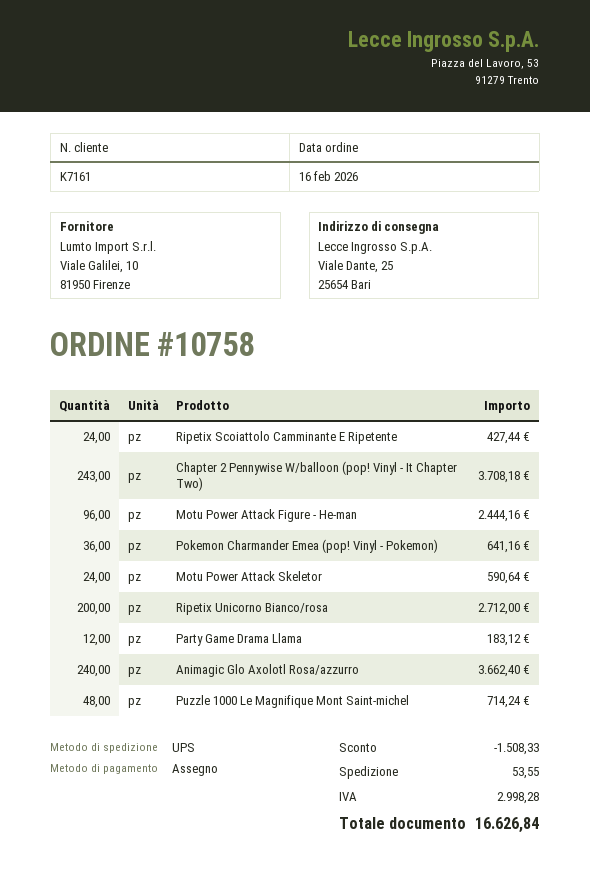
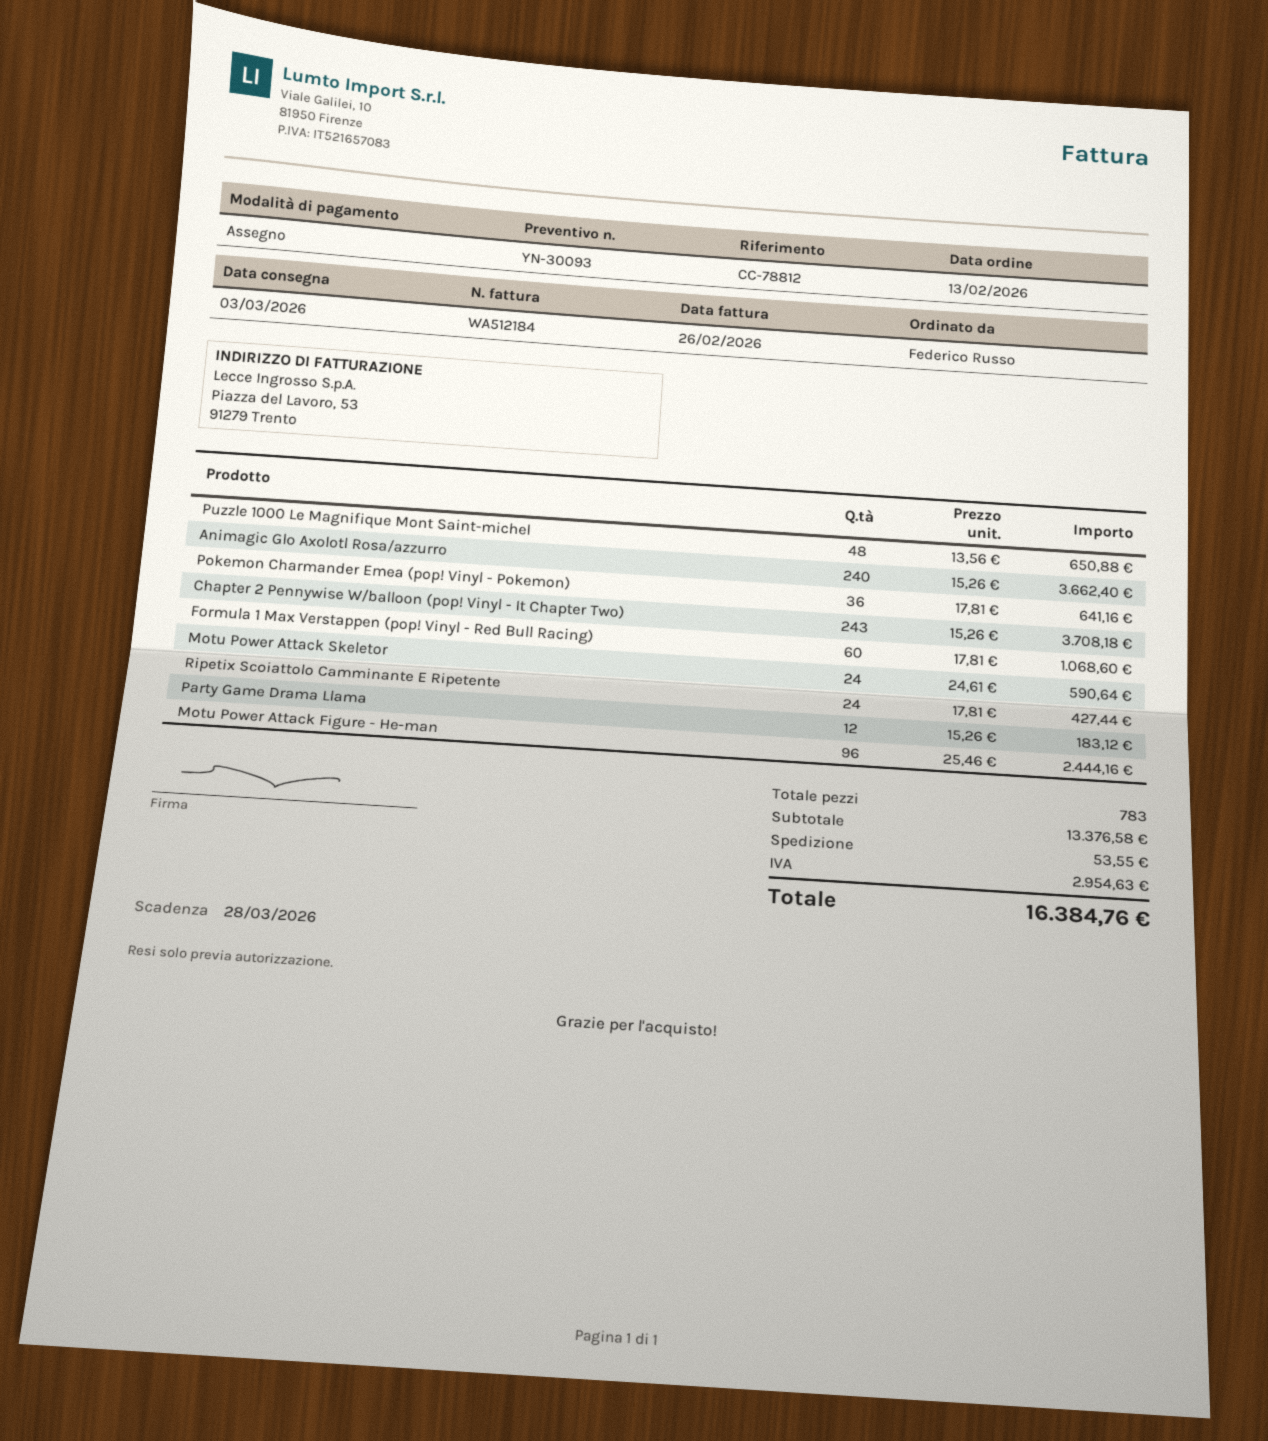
order date: 2026-02-16 -> 2026-02-13
Ripetix Unicorno Bianco/rosa: 200 for 2712.00 -> none
Puzzle 1000 Le Magnifique Mont Saint-michel: 48 for 714.24 -> 48 for 650.88
Formula 1 Max Verstappen (pop! Vinyl - Red Bull Racing): none -> 60 for 1068.60
discount: 1508.33 -> none
tax: 2998.28 -> 2954.63
total: 16626.84 -> 16384.76

